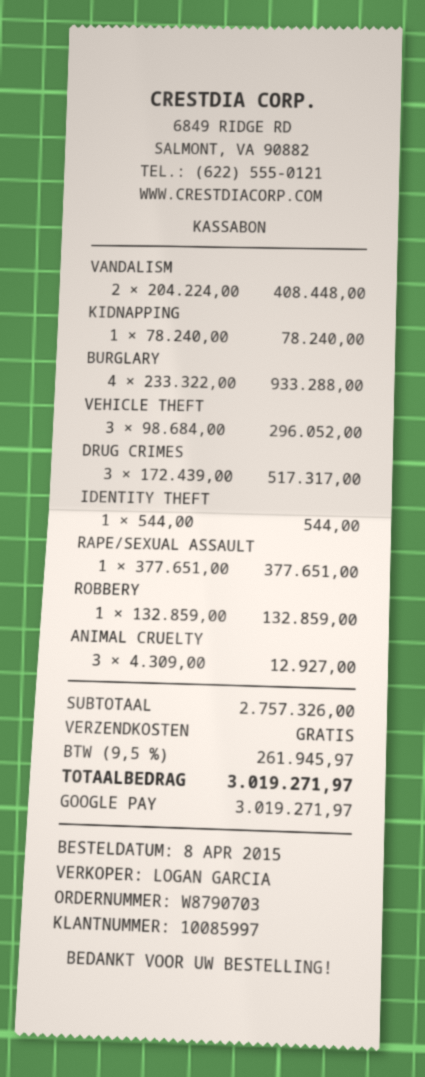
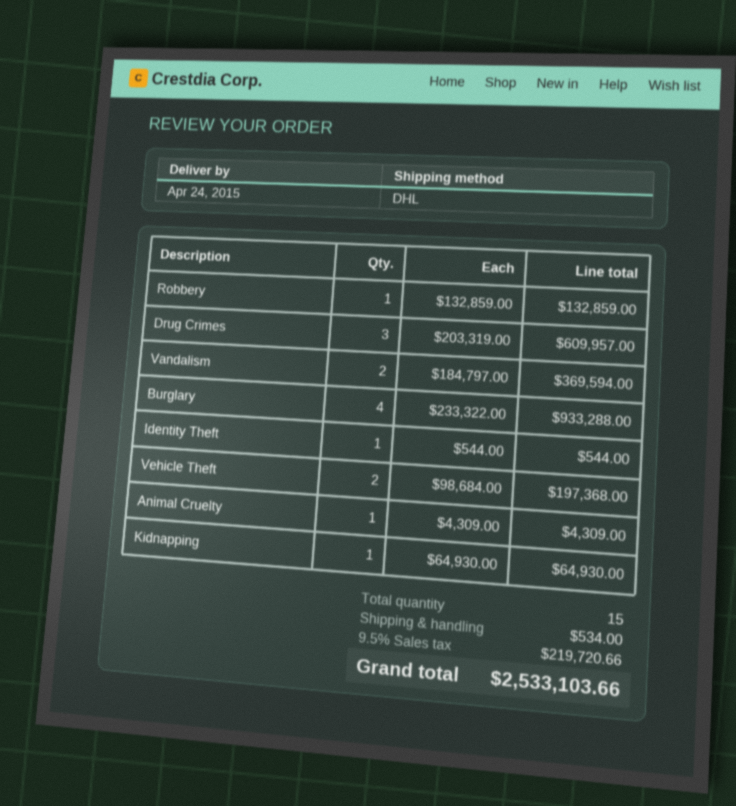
VANDALISM: 2 x 204224.00 = 408448.00 -> 2 x 184797.00 = 369594.00
KIDNAPPING: 1 x 78240.00 = 78240.00 -> 1 x 64930.00 = 64930.00
VEHICLE THEFT: 3 x 98684.00 = 296052.00 -> 2 x 98684.00 = 197368.00
DRUG CRIMES: 3 x 172439.00 = 517317.00 -> 3 x 203319.00 = 609957.00
RAPE/SEXUAL ASSAULT: 1 x 377651.00 = 377651.00 -> none
ANIMAL CRUELTY: 3 x 4309.00 = 12927.00 -> 1 x 4309.00 = 4309.00
shipping: 0.00 -> 534.00
tax: 9.5% = 261945.97 -> 9.5% = 219720.66
total: 3019271.97 -> 2533103.66

